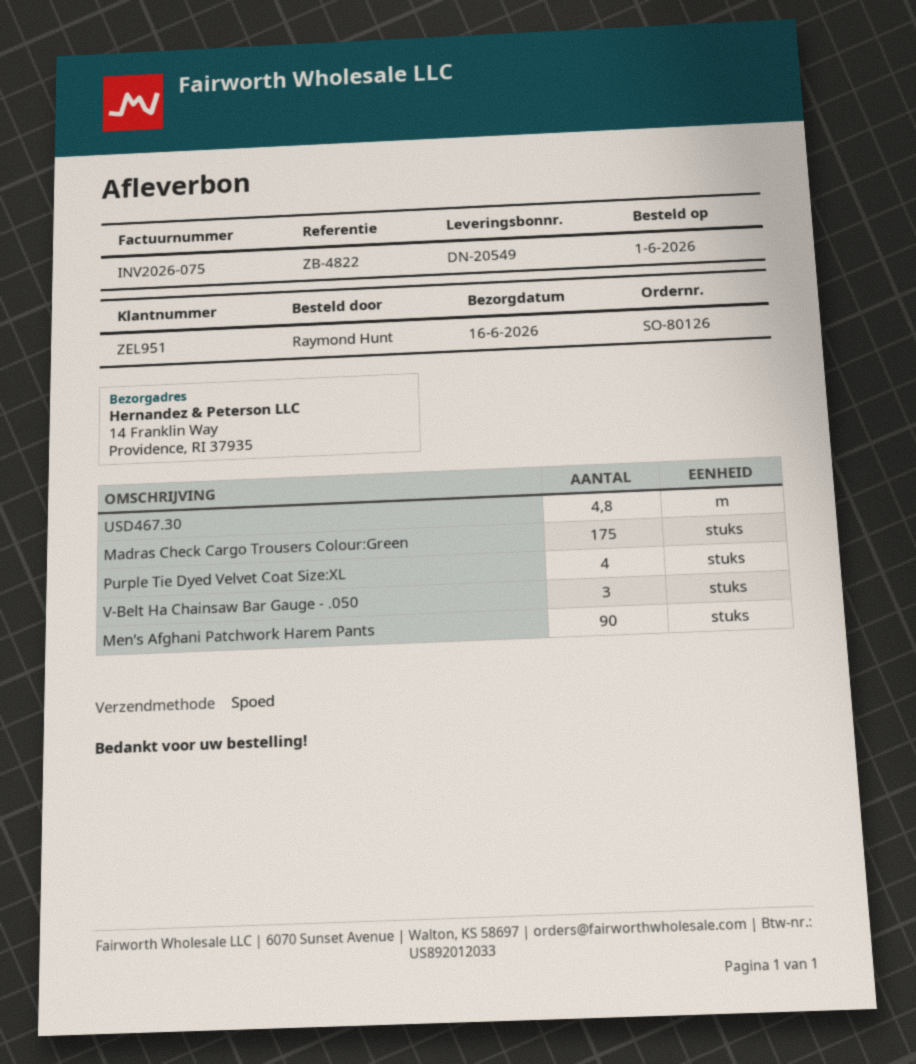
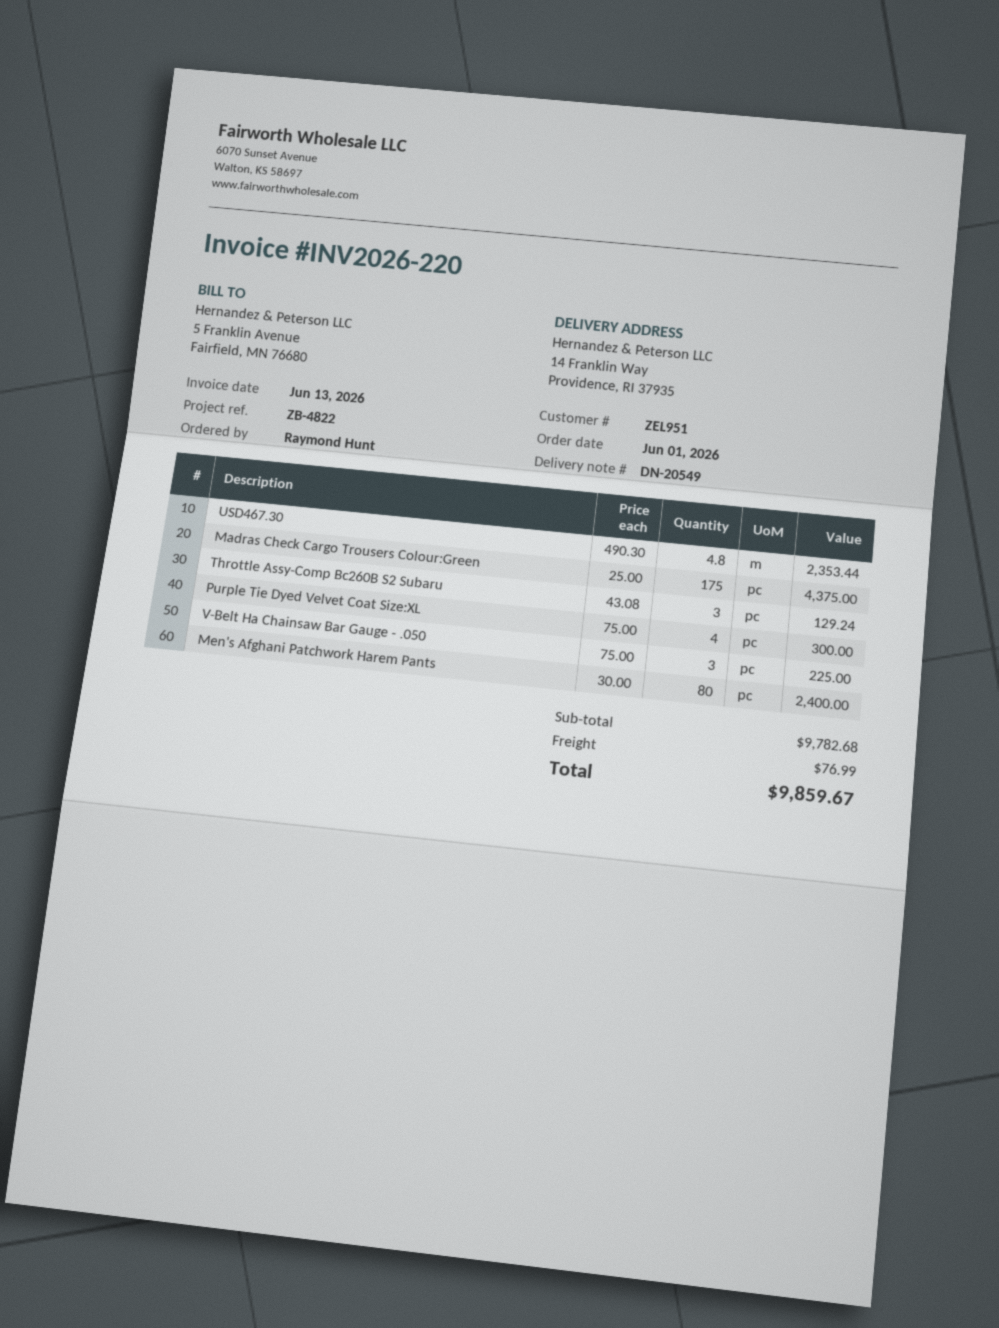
invoice number: INV2026-075 -> INV2026-220
Men's Afghani Patchwork Harem Pants: 90 -> 80
Throttle Assy-Comp Bc260B S2 Subaru: none -> 3

